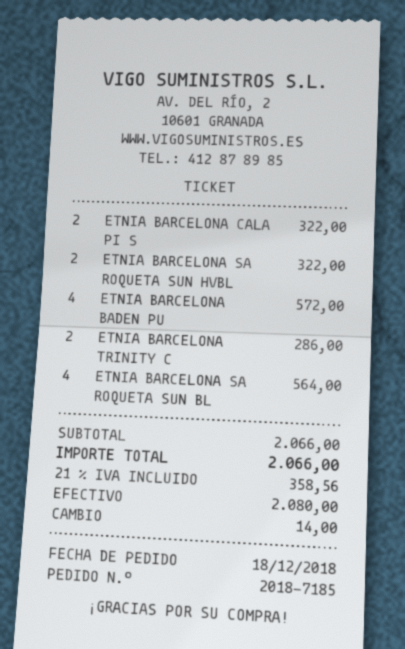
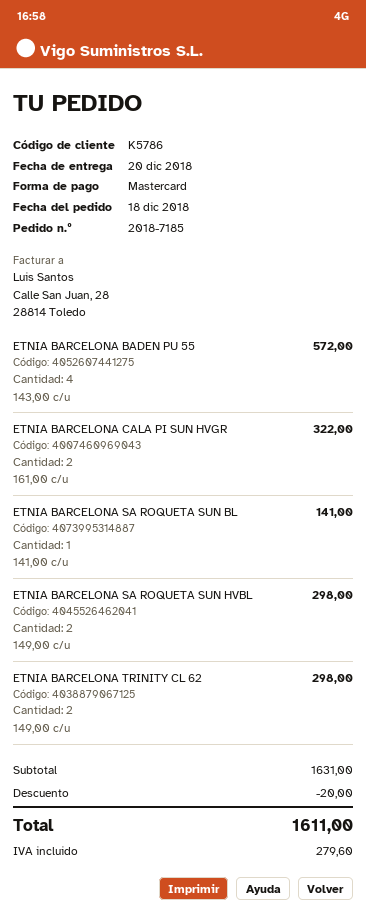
payment method: cash -> Mastercard
ETNIA BARCELONA SA ROQUETA SUN HVBL: 2 for 322.00 -> 2 for 298.00
ETNIA BARCELONA TRINITY C: 2 for 286.00 -> 2 for 298.00
ETNIA BARCELONA SA ROQUETA SUN BL: 4 for 564.00 -> 1 for 141.00
subtotal: 2066.00 -> 1631.00
discount: none -> 20.00
tax: 358.56 -> 279.60
total: 2066.00 -> 1611.00

